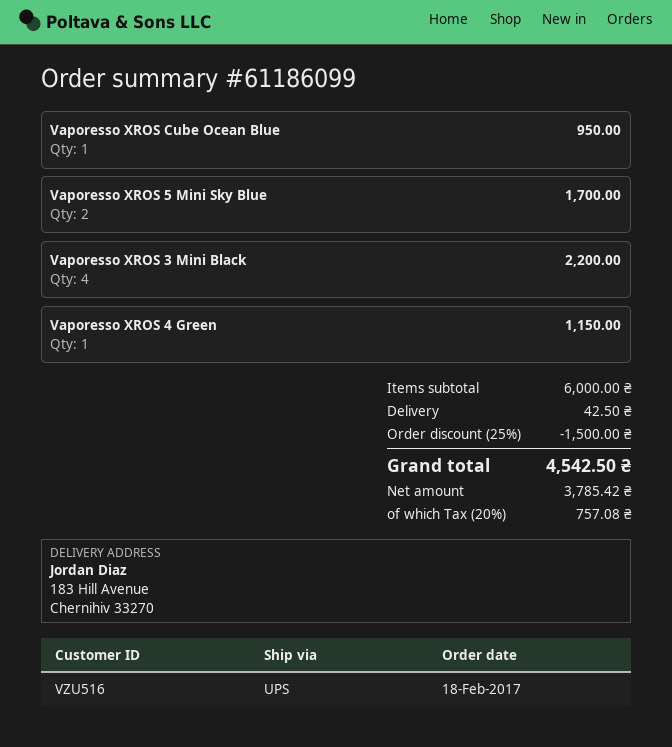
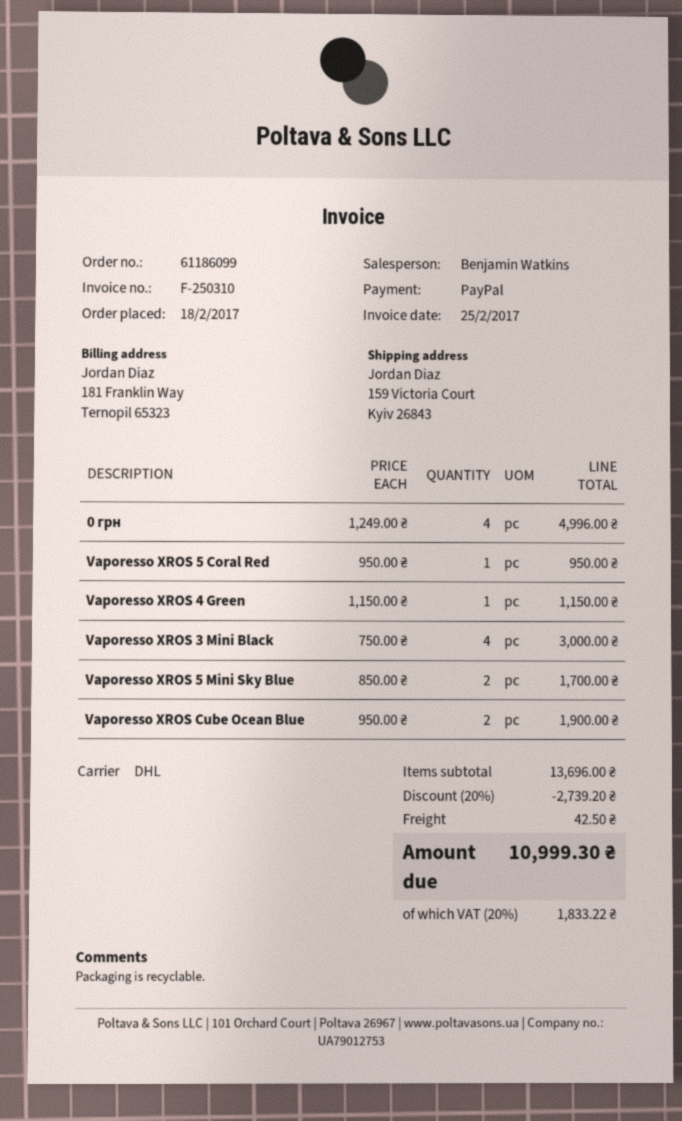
shipping method: UPS -> DHL
ship to: 183 Hill Avenue, Chernihiv 33270 -> 159 Victoria Court, Kyiv 26843
Vaporesso XROS Cube Ocean Blue: 1 for 950.00 -> 2 for 1900.00
Vaporesso XROS 3 Mini Black: 4 for 2200.00 -> 4 for 3000.00
0 грн: none -> 4 for 4996.00
Vaporesso XROS 5 Coral Red: none -> 1 for 950.00
subtotal: 6000.00 -> 13696.00
discount: 25% = 1500.00 -> 20% = 2739.20
tax: 20% = 757.08 -> 20% = 1833.22
total: 4542.50 -> 10999.30

